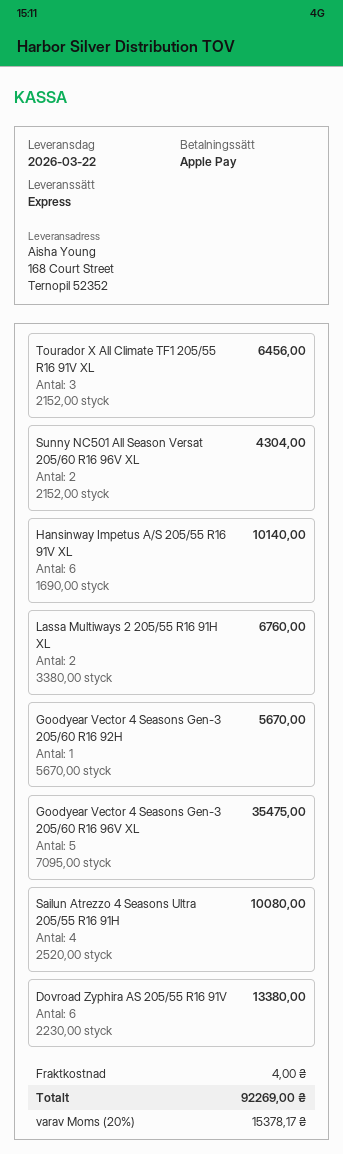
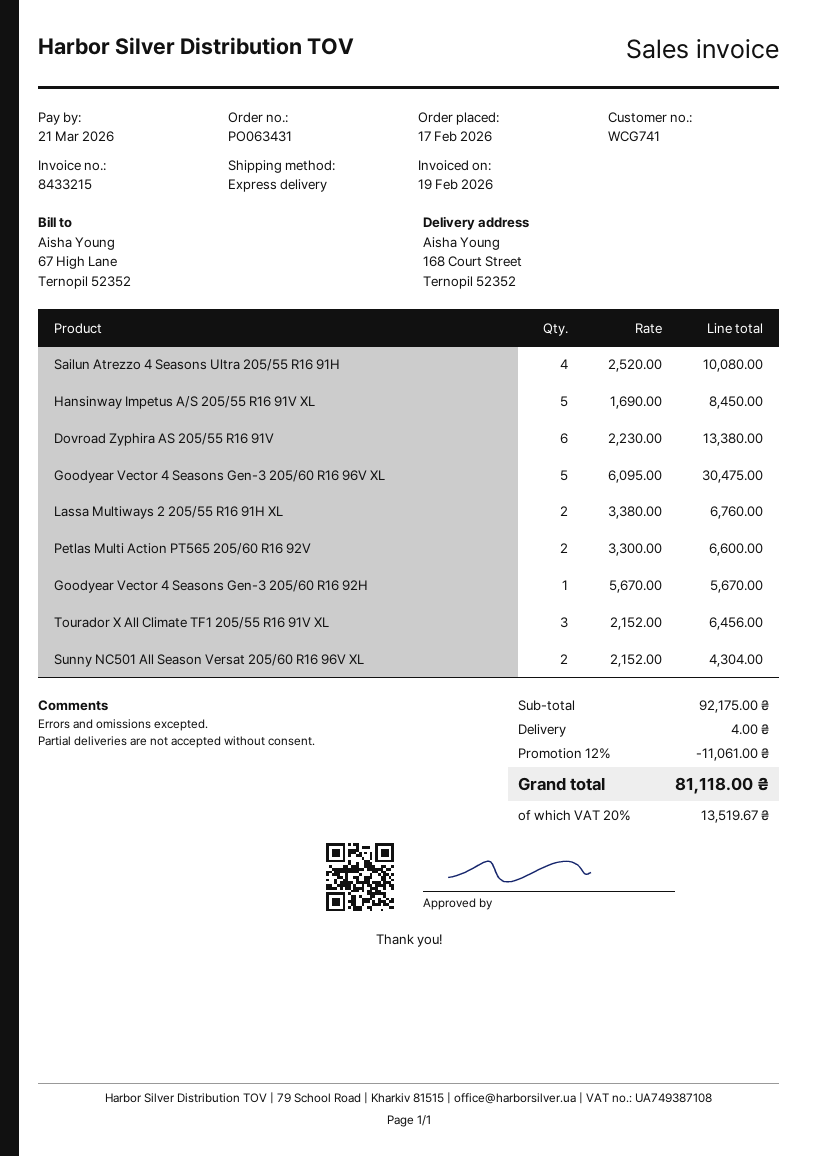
Hansinway Impetus A/S 205/55 R16 91V XL: 6 x 1690.00 = 10140.00 -> 5 x 1690.00 = 8450.00
Goodyear Vector 4 Seasons Gen-3 205/60 R16 96V XL: 5 x 7095.00 = 35475.00 -> 5 x 6095.00 = 30475.00
Petlas Multi Action PT565 205/60 R16 92V: none -> 2 x 3300.00 = 6600.00
discount: none -> 12% = 11061.00
tax: 20% = 15378.17 -> 20% = 13519.67
total: 92269.00 -> 81118.00

